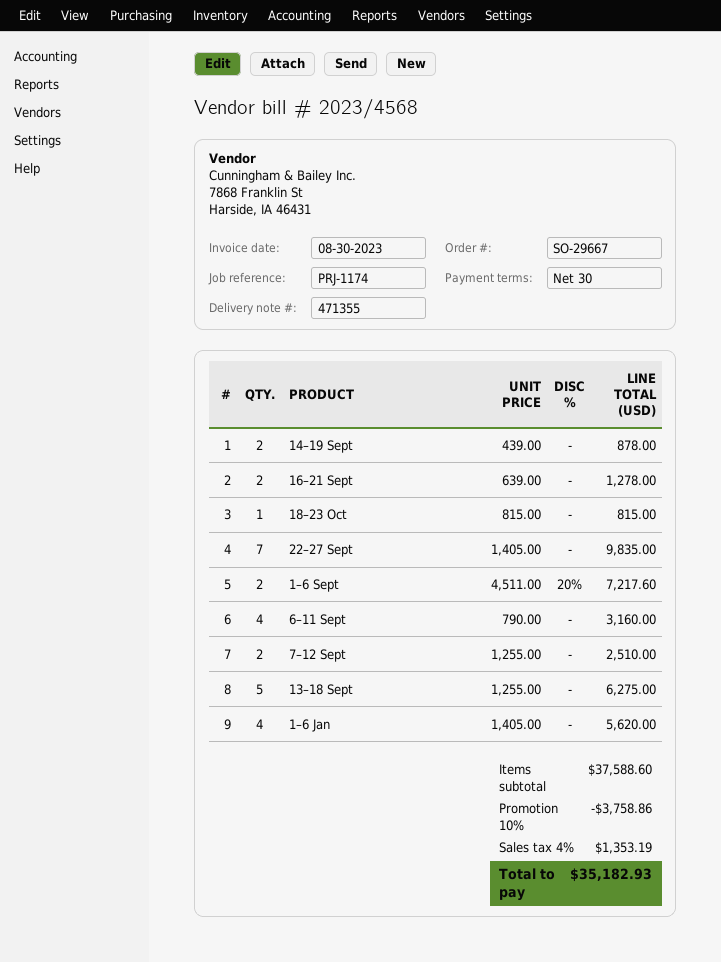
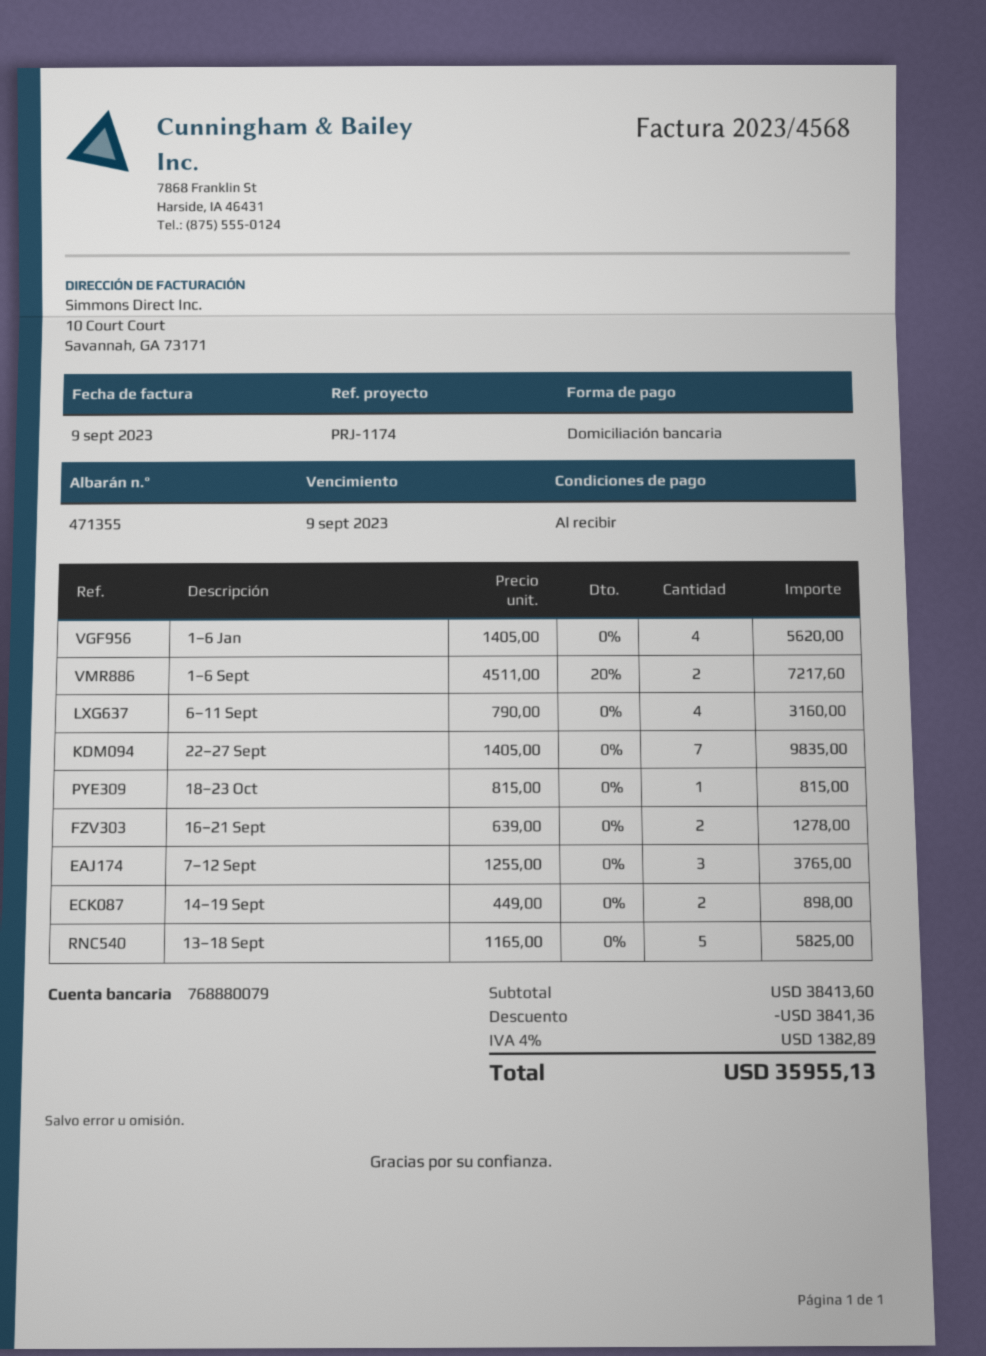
invoice date: 2023-08-30 -> 2023-09-09
payment terms: 30 days -> on receipt
14–19 Sept: 2 x 439.00 = 878.00 -> 2 x 449.00 = 898.00
7–12 Sept: 2 x 1255.00 = 2510.00 -> 3 x 1255.00 = 3765.00
13–18 Sept: 5 x 1255.00 = 6275.00 -> 5 x 1165.00 = 5825.00
subtotal: 37588.60 -> 38413.60
discount: 3758.86 -> 3841.36
tax: 4% = 1353.19 -> 4% = 1382.89
total: 35182.93 -> 35955.13

